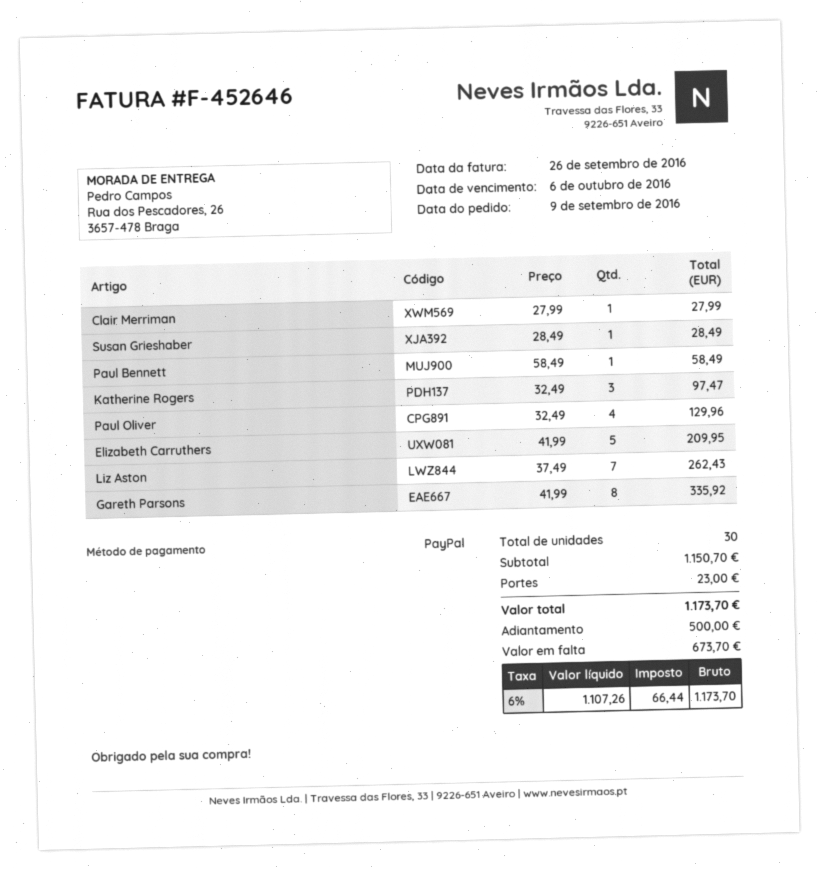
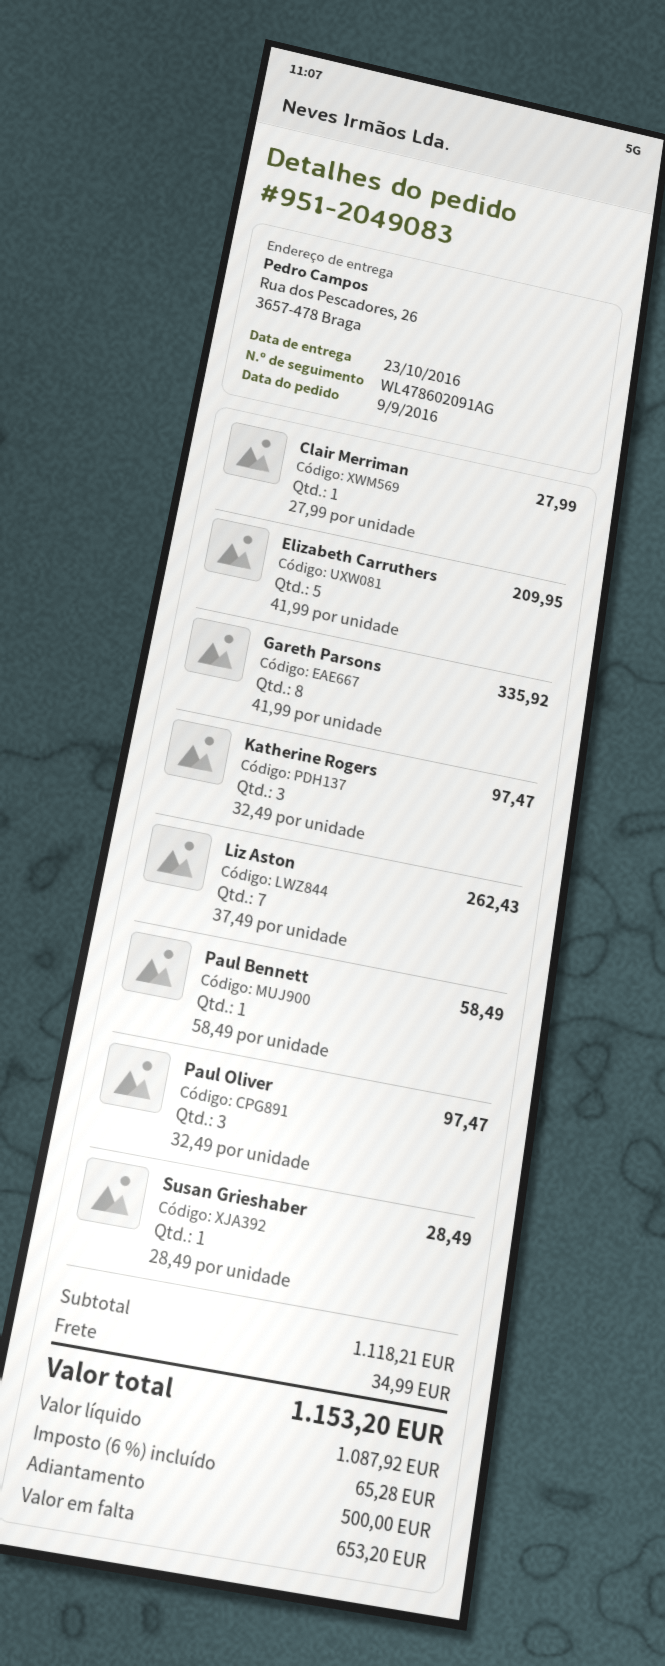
Paul Oliver: 4 x 32.49 = 129.96 -> 3 x 32.49 = 97.47
subtotal: 1150.70 -> 1118.21
shipping: 23.00 -> 34.99
net: 1107.26 -> 1087.92
tax: 6% = 66.44 -> 6% = 65.28
total: 1173.70 -> 1153.20
balance: 673.70 -> 653.20

